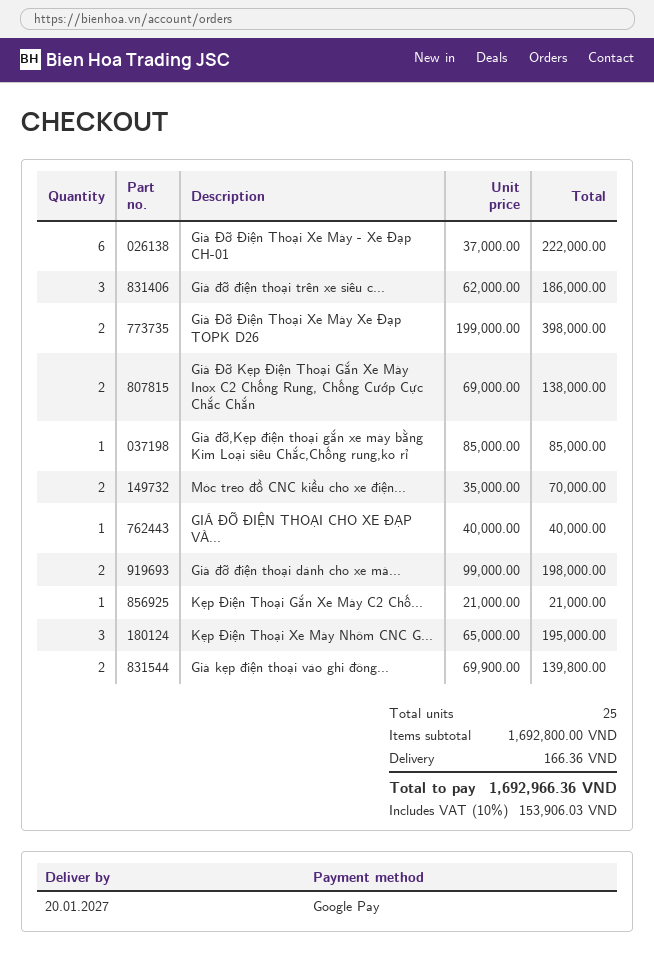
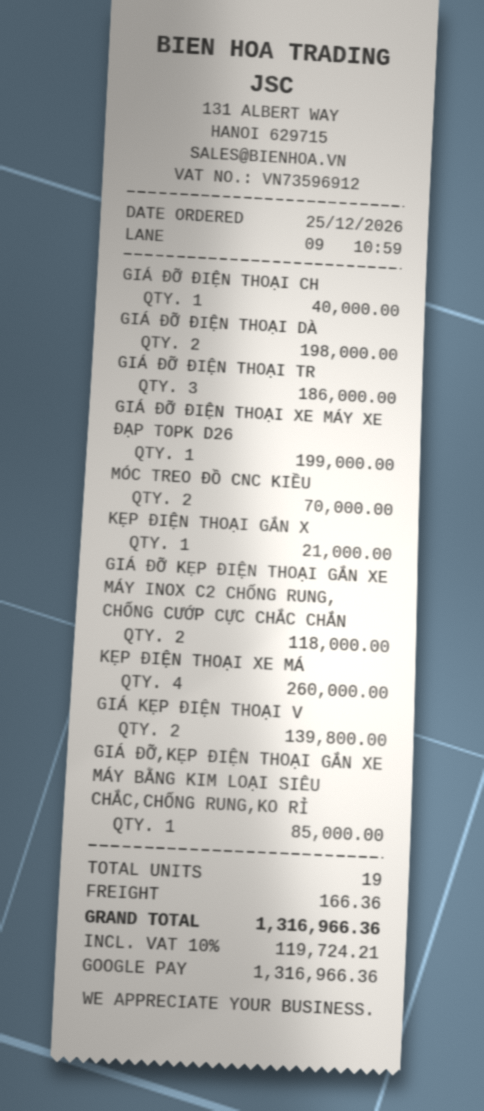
Giá Đỡ Điện Thoại Xe Máy - Xe Đạp CH-01: 6 for 222000.00 -> none
Giá Đỡ Điện Thoại Xe Máy Xe Đạp TOPK D26: 2 for 398000.00 -> 1 for 199000.00
Giá Đỡ Kẹp Điện Thoại Gắn Xe Máy Inox C2 Chống Rung, Chống Cướp Cực Chắc Chắn: 2 for 138000.00 -> 2 for 118000.00
Kẹp Điện Thoại Xe Máy Nhôm CNC G...: 3 for 195000.00 -> 4 for 260000.00
total quantity: 25 -> 19
tax: 10% = 153906.03 -> 10% = 119724.21
total: 1692966.36 -> 1316966.36

